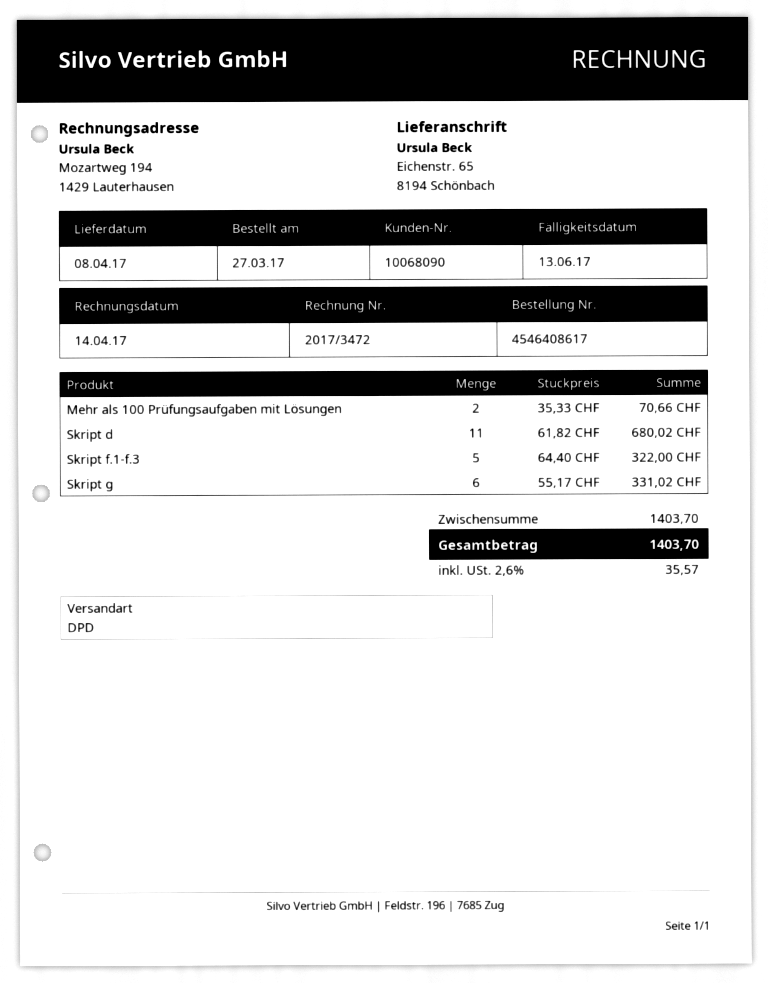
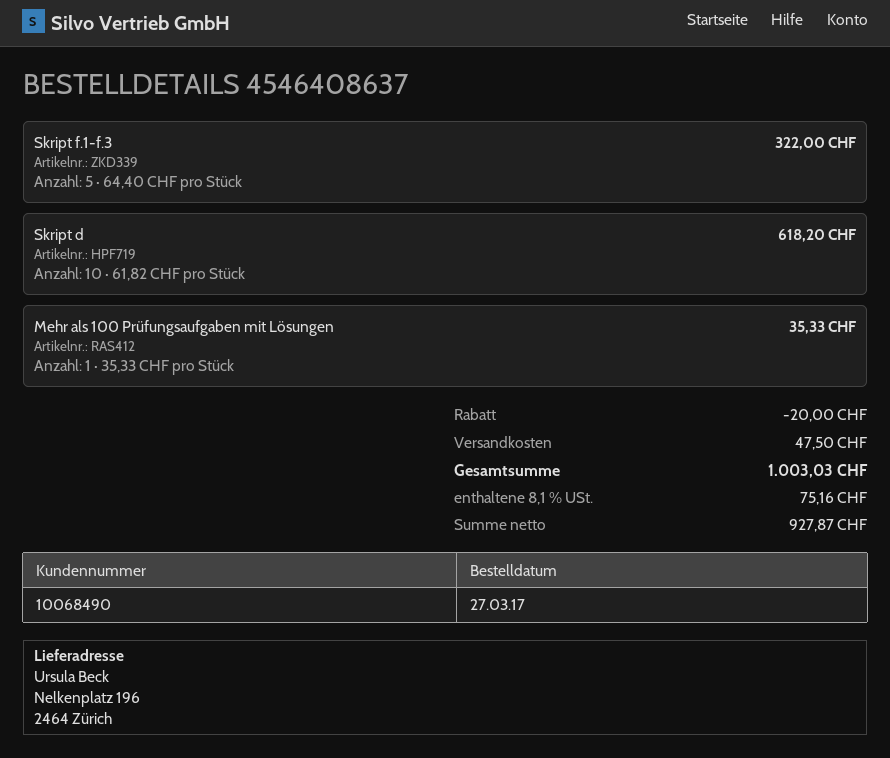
order number: 4546408617 -> 4546408637
customer number: 10068090 -> 10068490
ship to: Eichenstr. 65, 8194 Schönbach -> Nelkenplatz 196, 2464 Zürich
Mehr als 100 Prüfungsaufgaben mit Lösungen: 2 x 35.33 = 70.66 -> 1 x 35.33 = 35.33
Skript d: 11 x 61.82 = 680.02 -> 10 x 61.82 = 618.20
Skript g: 6 x 55.17 = 331.02 -> none
discount: none -> 20.00
shipping: none -> 47.50
tax: 2.6% = 35.57 -> 8.1% = 75.16
total: 1403.70 -> 1003.03

